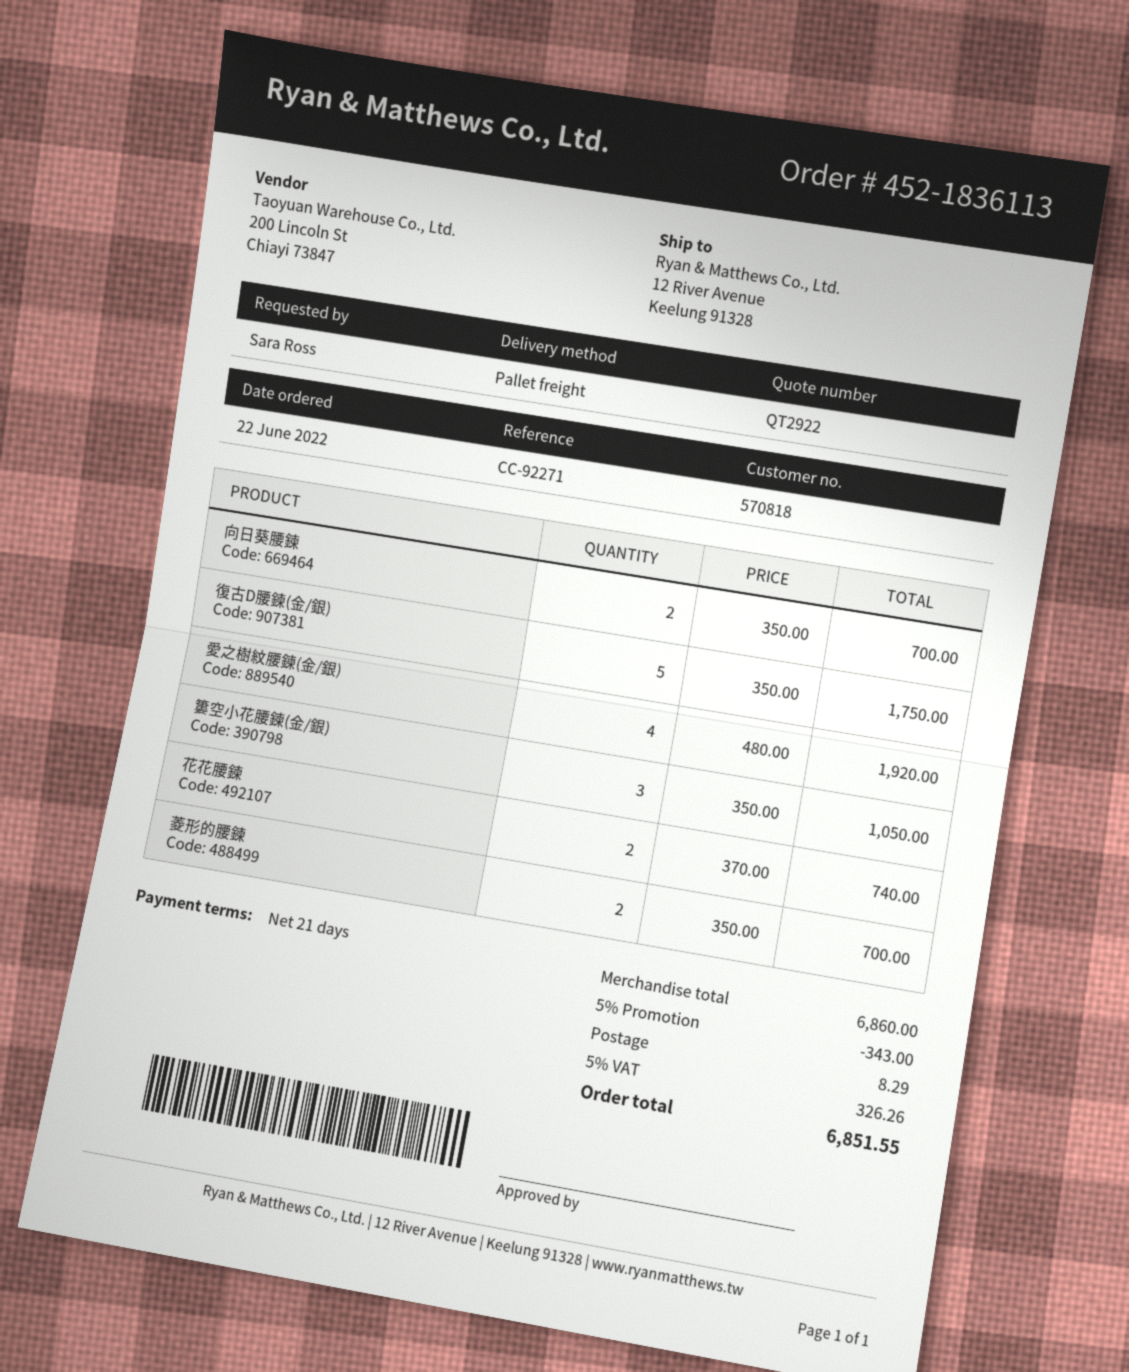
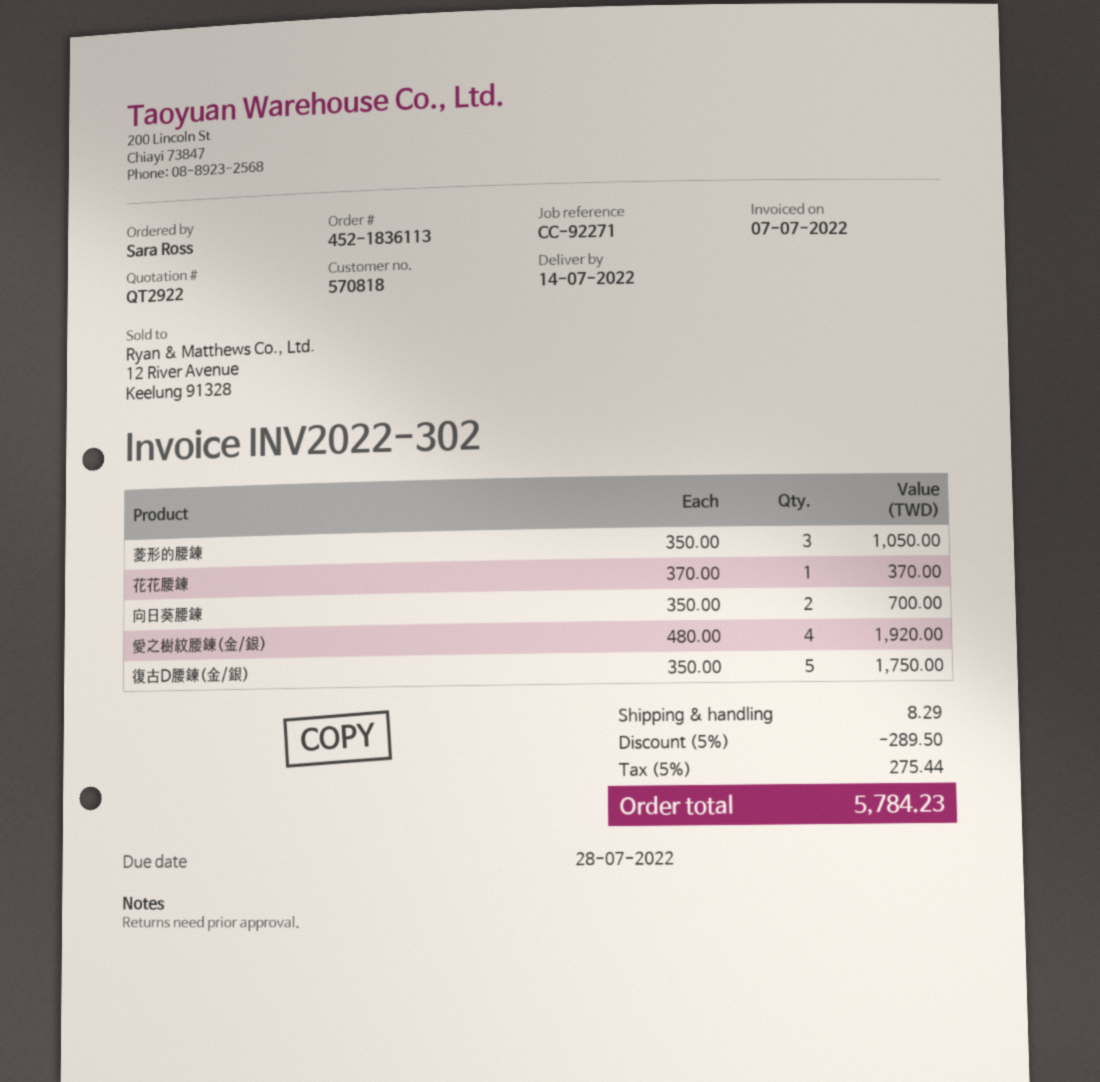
簍空小花腰鍊(金/銀): 3 x 350.00 = 1050.00 -> none
花花腰鍊: 2 x 370.00 = 740.00 -> 1 x 370.00 = 370.00
菱形的腰鍊: 2 x 350.00 = 700.00 -> 3 x 350.00 = 1050.00
discount: 5% = 343.00 -> 5% = 289.50
tax: 5% = 326.26 -> 5% = 275.44
total: 6851.55 -> 5784.23

